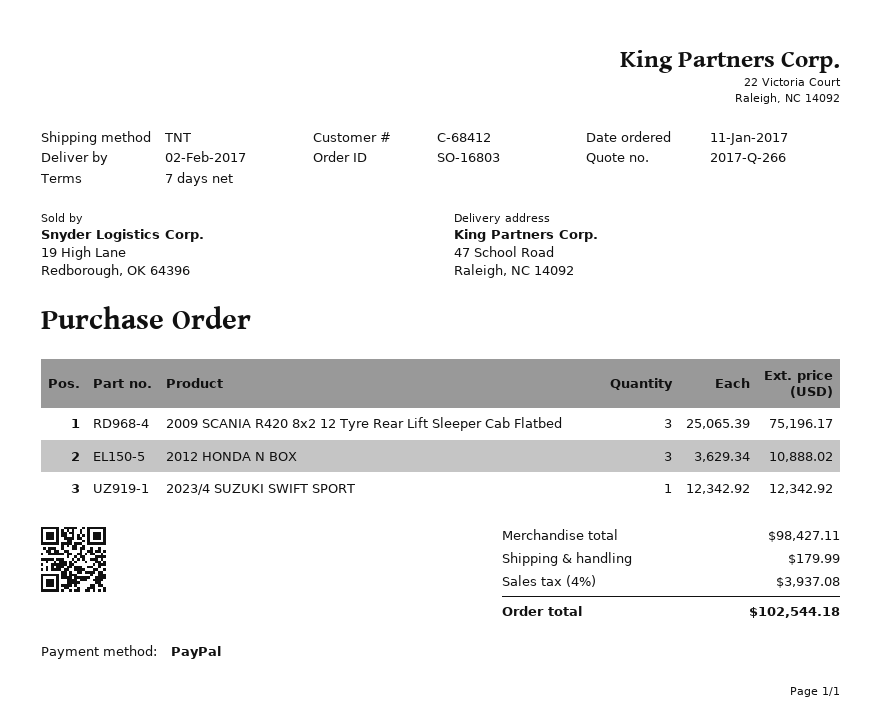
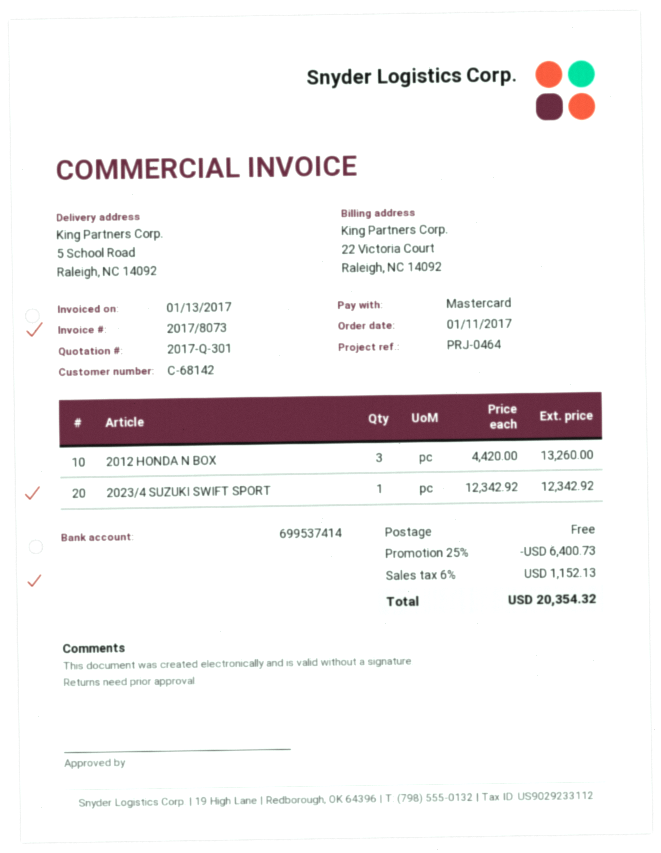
quote number: 2017-Q-266 -> 2017-Q-301
customer number: C-68412 -> C-68142
payment method: PayPal -> Mastercard
ship to: 47 School Road, Raleigh, NC 14092 -> 5 School Road, Raleigh, NC 14092
2009 SCANIA R420 8x2 12 Tyre Rear Lift Sleeper Cab Flatbed: 3 x 25065.39 = 75196.17 -> none
2012 HONDA N BOX: 3 x 3629.34 = 10888.02 -> 3 x 4420.00 = 13260.00
discount: none -> 25% = 6400.73
shipping: 179.99 -> 0.00
tax: 4% = 3937.08 -> 6% = 1152.13
total: 102544.18 -> 20354.32

